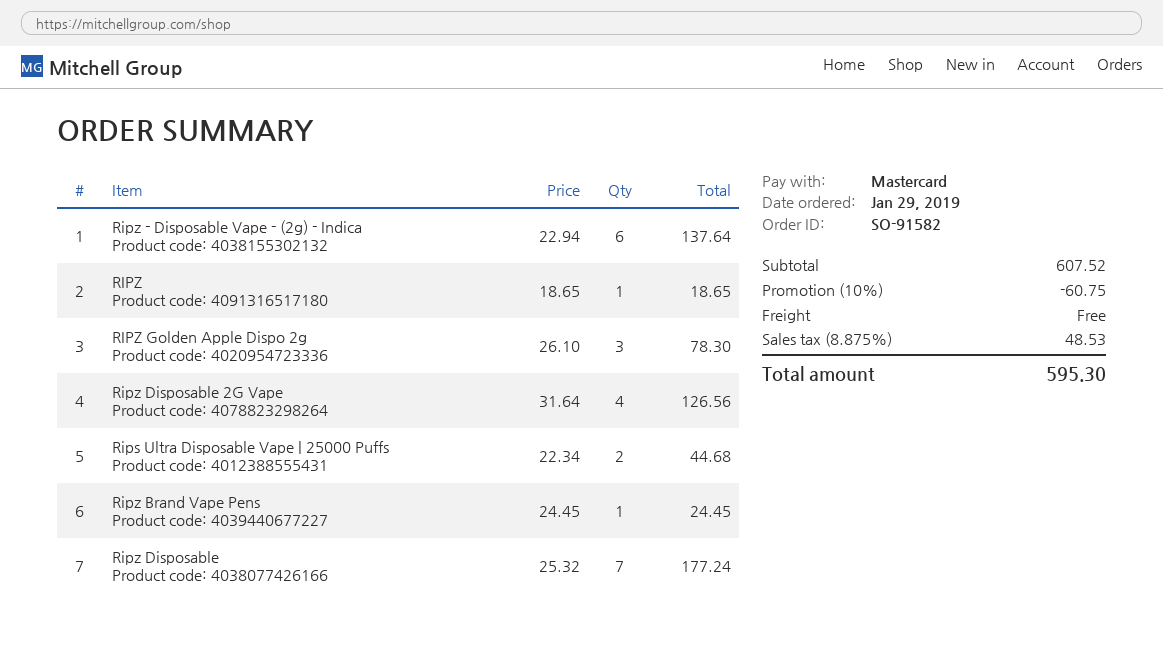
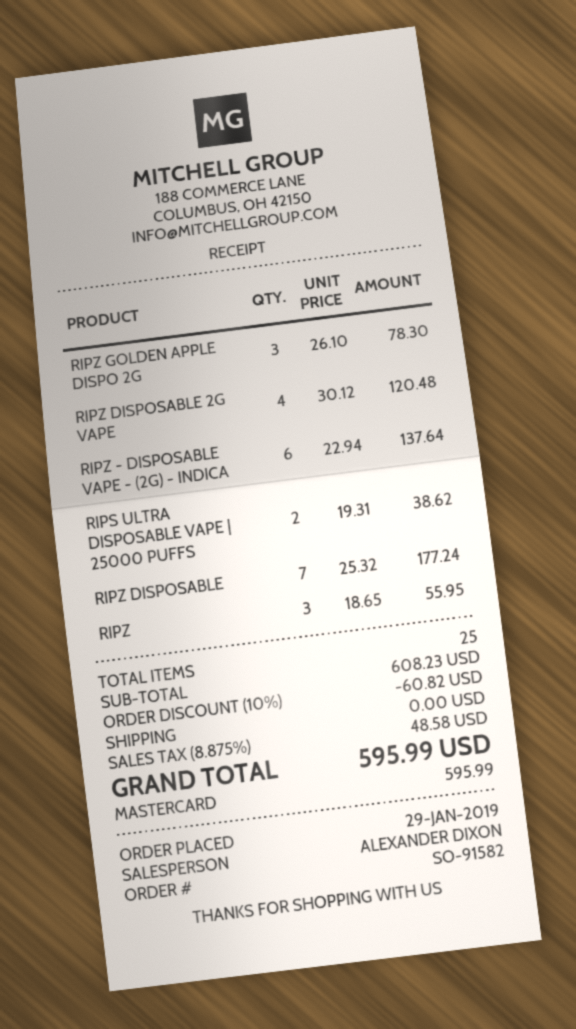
RIPZ: 1 x 18.65 = 18.65 -> 3 x 18.65 = 55.95
Ripz Disposable 2G Vape: 4 x 31.64 = 126.56 -> 4 x 30.12 = 120.48
Rips Ultra Disposable Vape | 25000 Puffs: 2 x 22.34 = 44.68 -> 2 x 19.31 = 38.62
Ripz Brand Vape Pens: 1 x 24.45 = 24.45 -> none
subtotal: 607.52 -> 608.23
discount: 10% = 60.75 -> 10% = 60.82
tax: 8.875% = 48.53 -> 8.875% = 48.58
total: 595.30 -> 595.99

